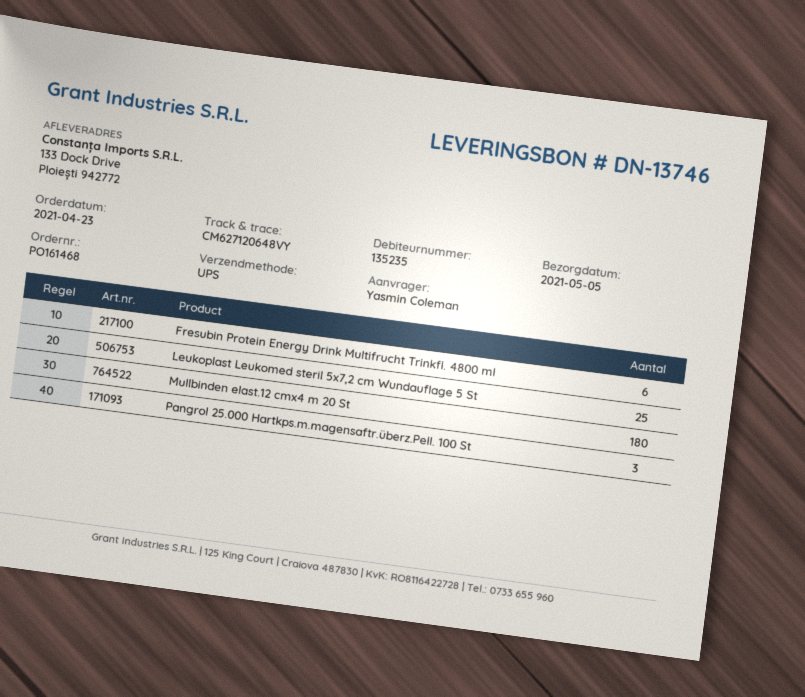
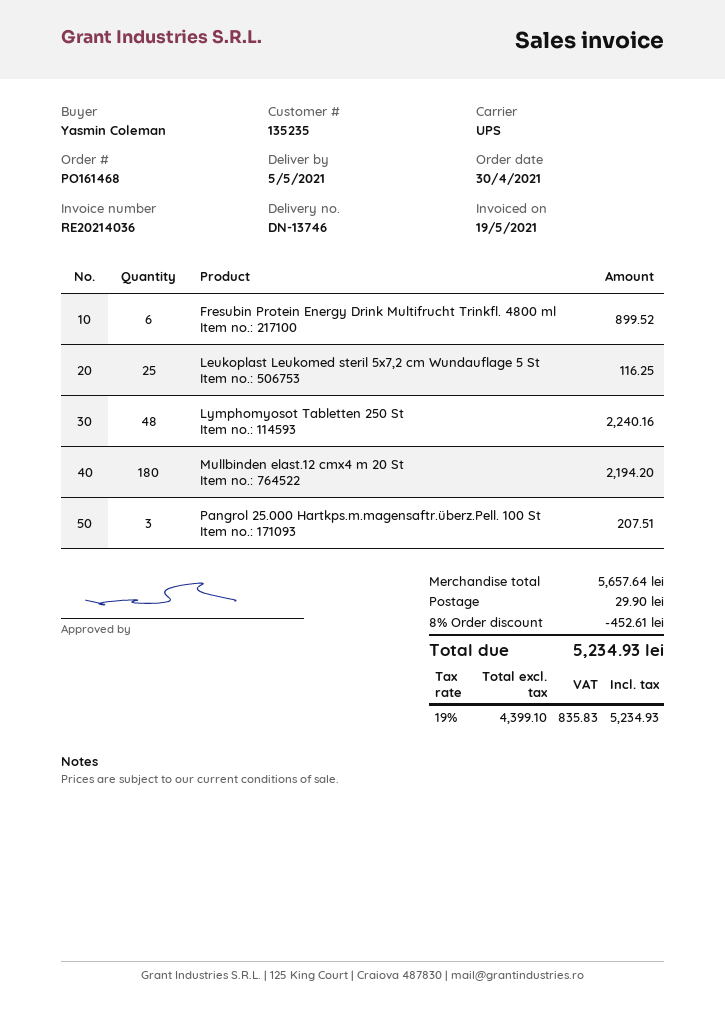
order date: 2021-04-23 -> 2021-04-30
Lymphomyosot Tabletten 250 St: none -> 48

